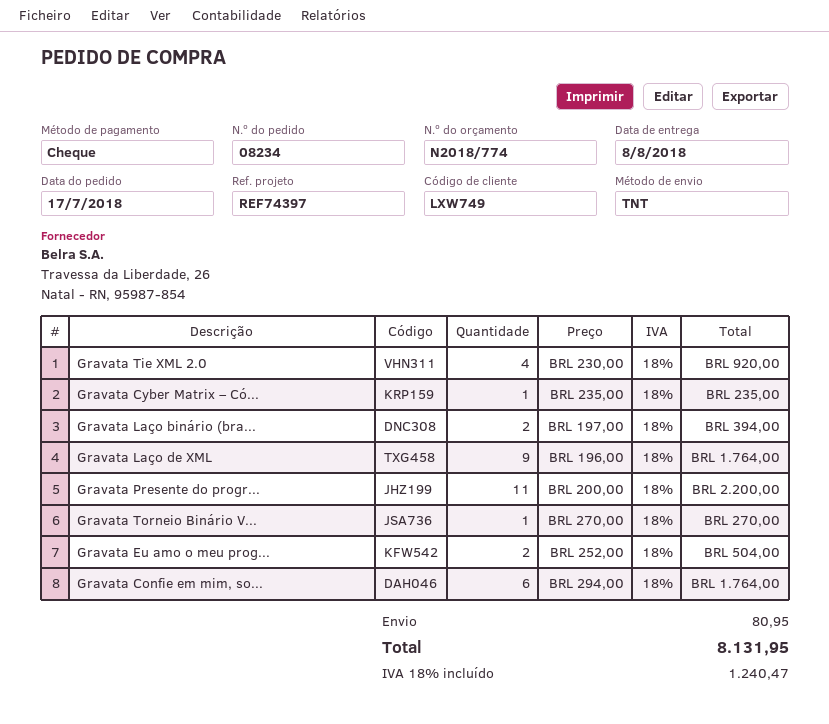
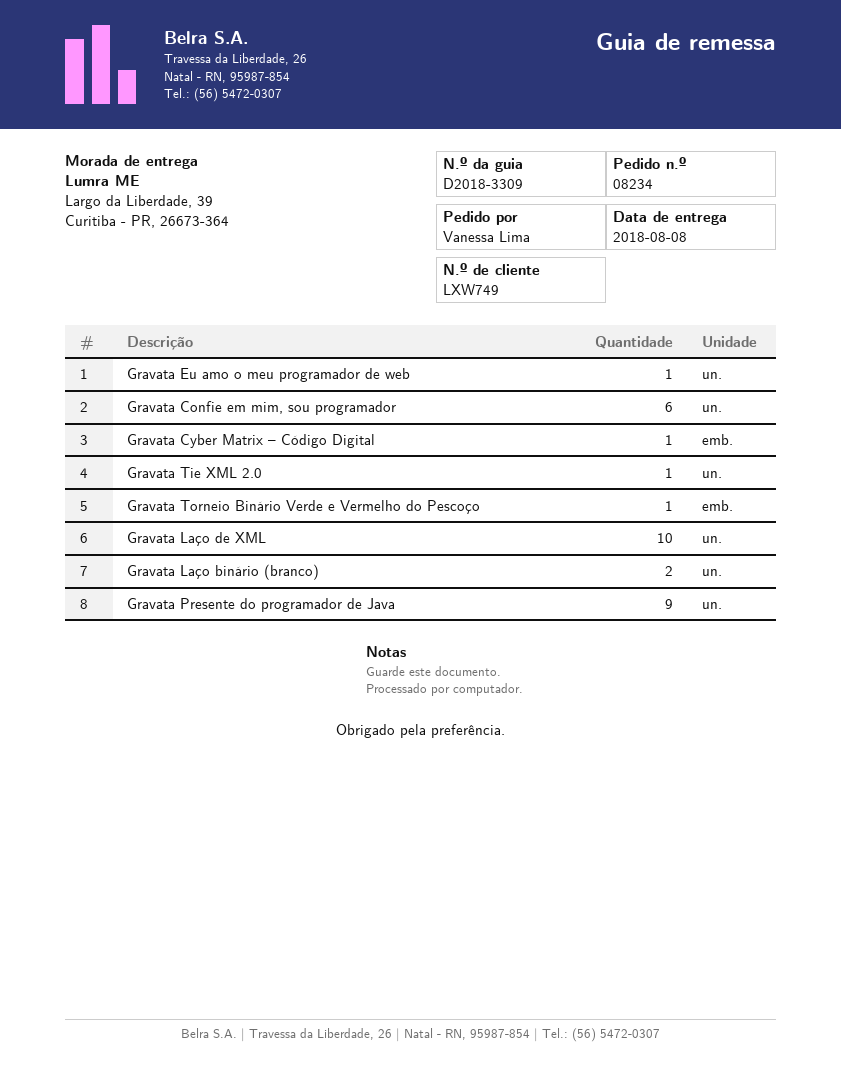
Gravata Tie XML 2.0: 4 -> 1
Gravata Laço de XML: 9 -> 10
Gravata Presente do progr...: 11 -> 9
Gravata Eu amo o meu prog...: 2 -> 1

